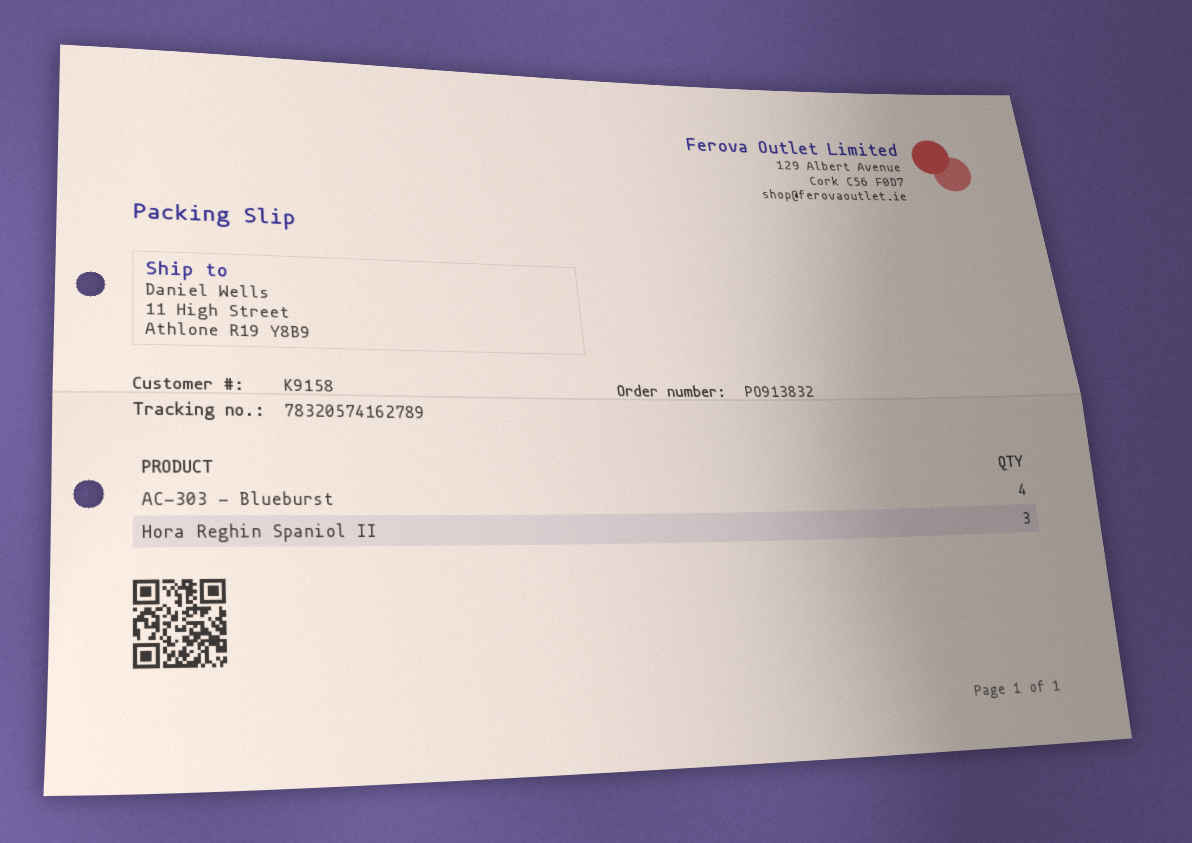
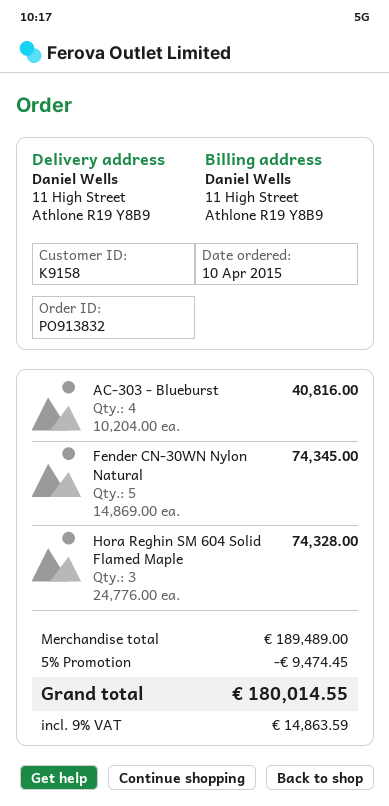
Hora Reghin Spaniol II: 3 -> none
Fender CN-30WN Nylon Natural: none -> 5
Hora Reghin SM 604 Solid Flamed Maple: none -> 3

